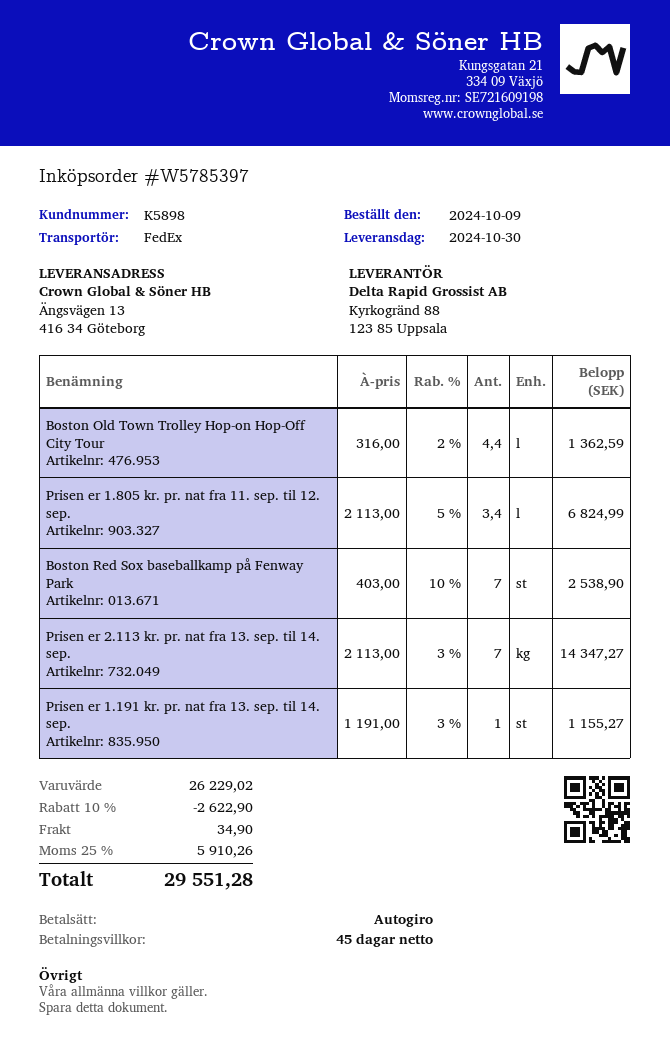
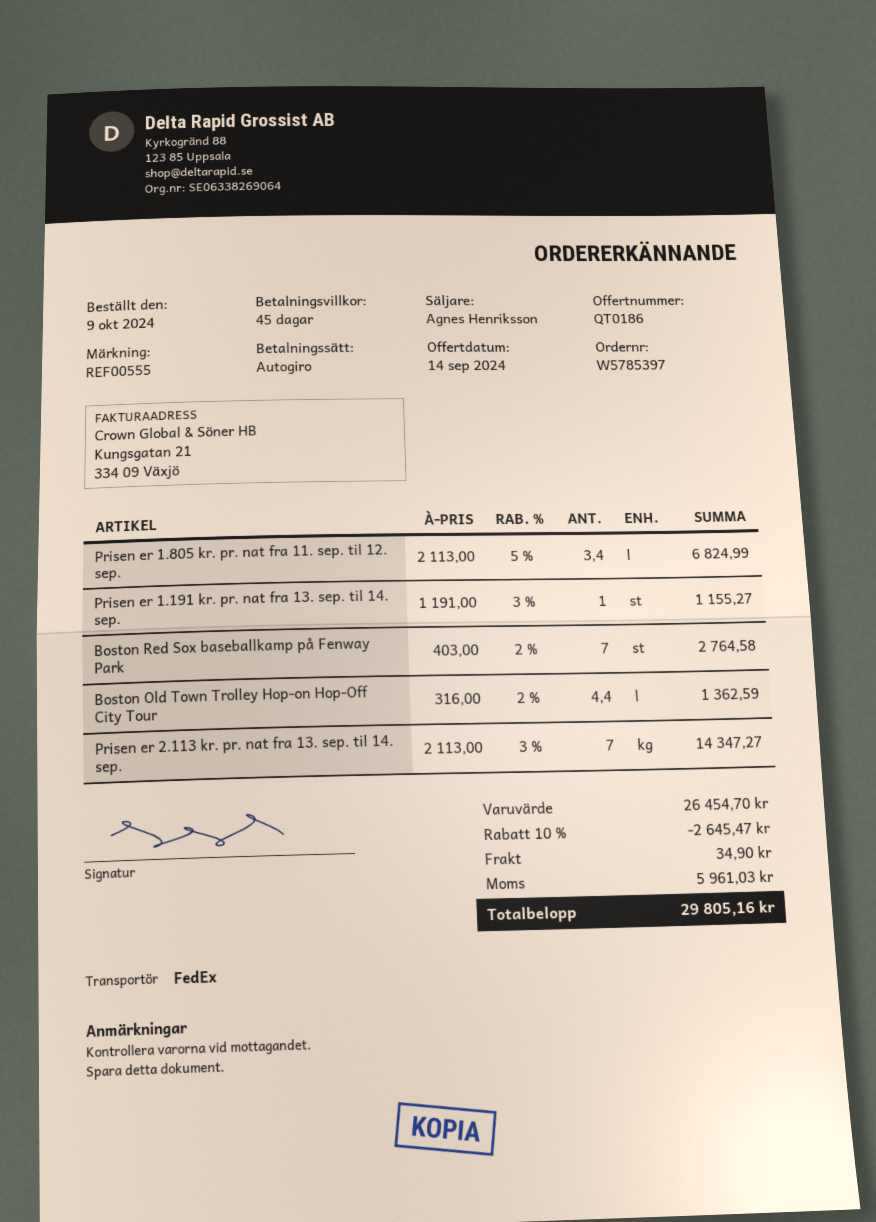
Boston Red Sox baseballkamp på Fenway Park: 7 x 403.00 - 10% = 2538.90 -> 7 x 403.00 - 2% = 2764.58
subtotal: 26229.02 -> 26454.70
discount: 10% = 2622.90 -> 10% = 2645.47
tax: 5910.26 -> 5961.03
total: 29551.28 -> 29805.16

